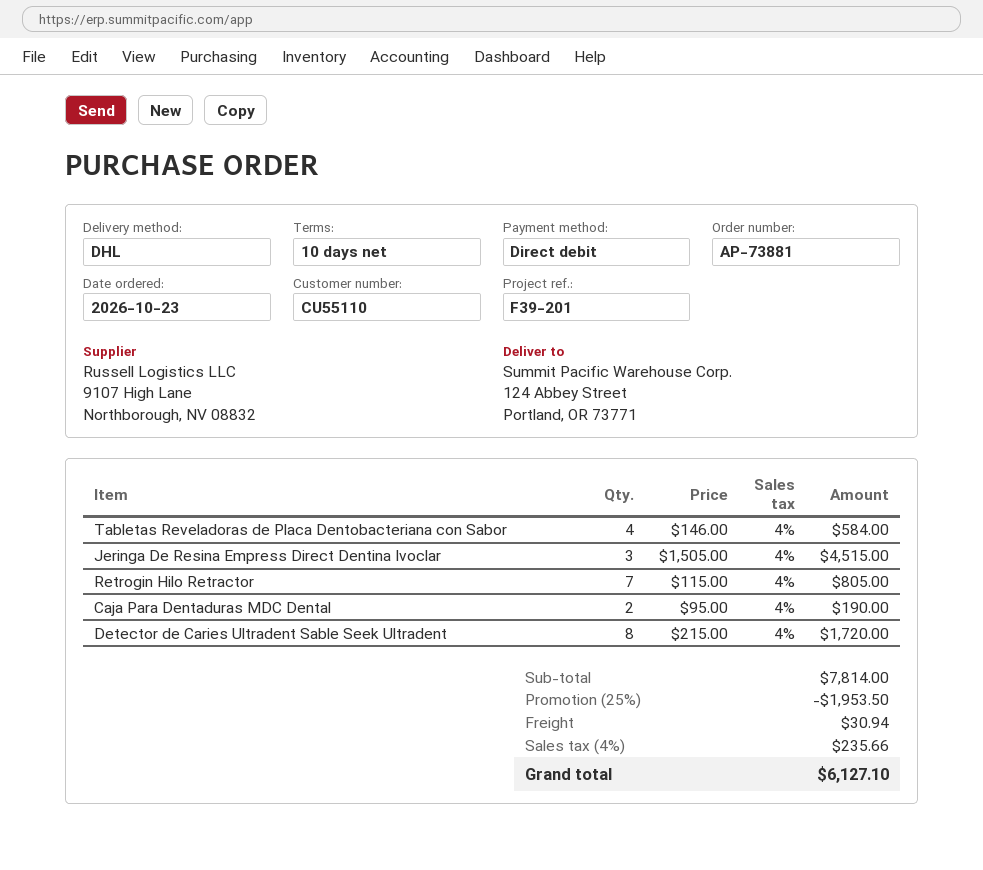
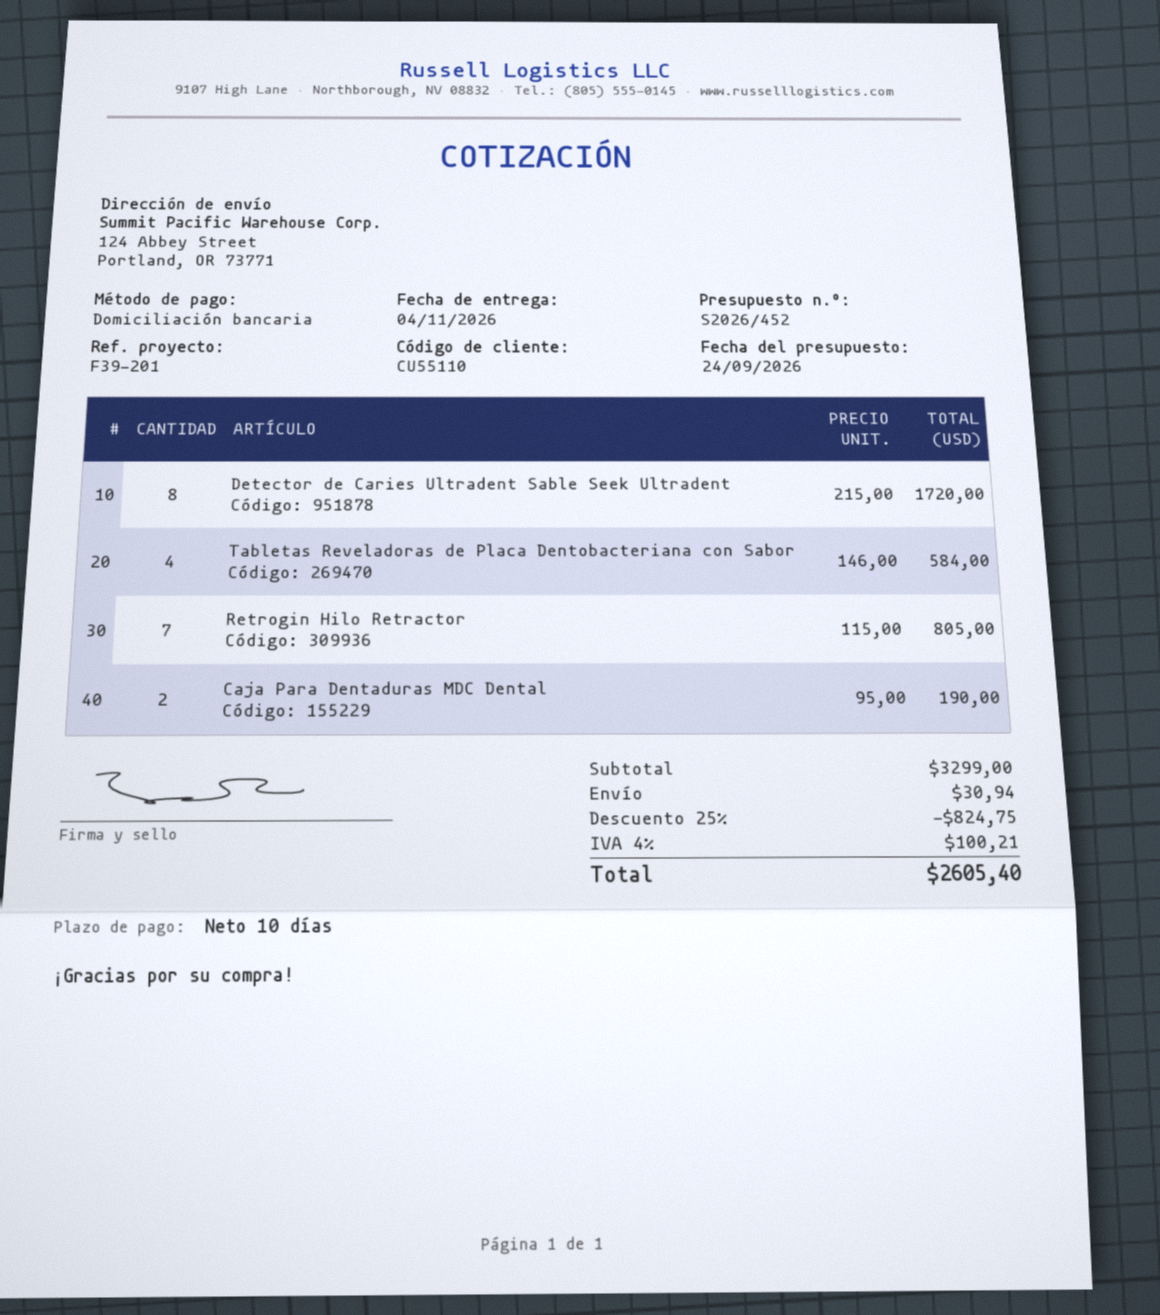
Jeringa De Resina Empress Direct Dentina Ivoclar: 3 x 1505.00 = 4515.00 -> none
subtotal: 7814.00 -> 3299.00
discount: 25% = 1953.50 -> 25% = 824.75
tax: 4% = 235.66 -> 4% = 100.21
total: 6127.10 -> 2605.40

